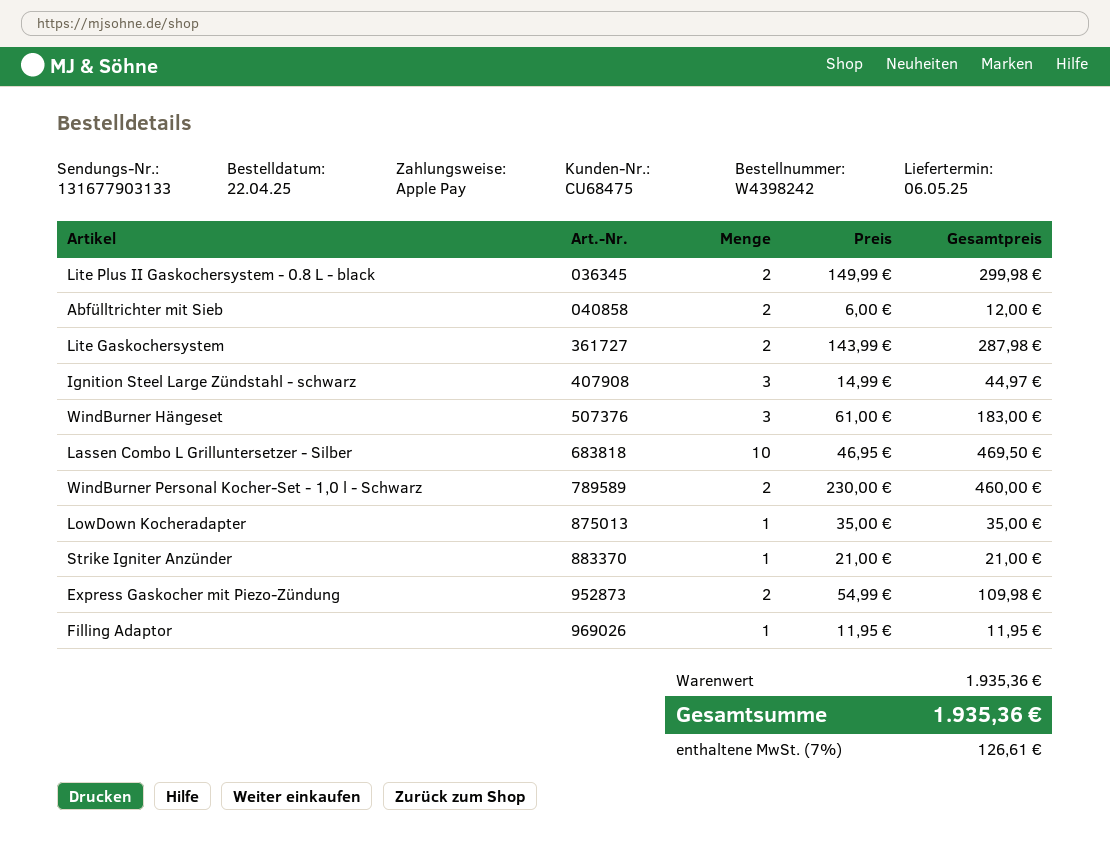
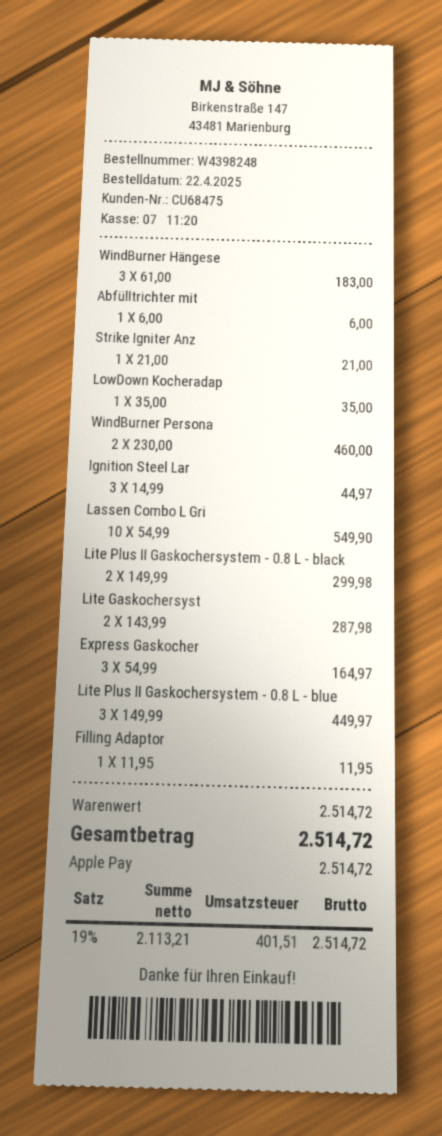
order number: W4398242 -> W4398248
Abfülltrichter mit Sieb: 2 x 6.00 = 12.00 -> 1 x 6.00 = 6.00
Lassen Combo L Grilluntersetzer - Silber: 10 x 46.95 = 469.50 -> 10 x 54.99 = 549.90
Express Gaskocher mit Piezo-Zündung: 2 x 54.99 = 109.98 -> 3 x 54.99 = 164.97
Lite Plus II Gaskochersystem - 0.8 L - blue: none -> 3 x 149.99 = 449.97
subtotal: 1935.36 -> 2514.72
tax: 7% = 126.61 -> 19% = 401.51
total: 1935.36 -> 2514.72

